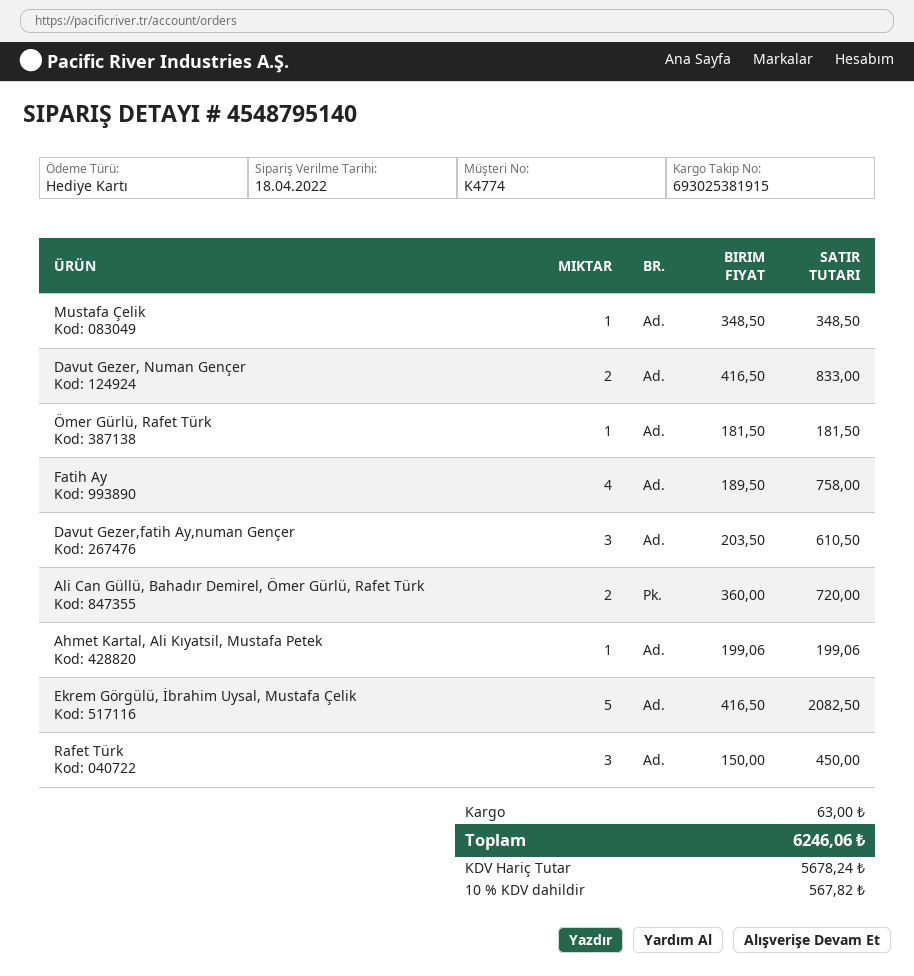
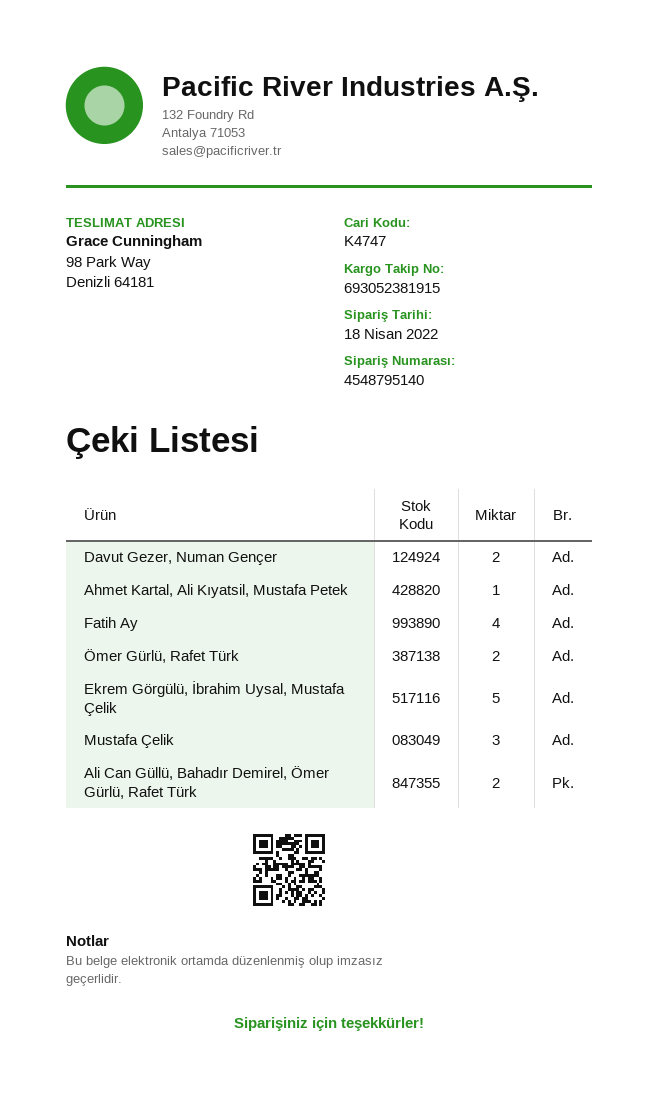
customer number: K4774 -> K4747
tracking number: 693025381915 -> 693052381915
Mustafa Çelik: 1 -> 3
Ömer Gürlü, Rafet Türk: 1 -> 2
Davut Gezer,fatih Ay,numan Gençer: 3 -> none
Rafet Türk: 3 -> none

